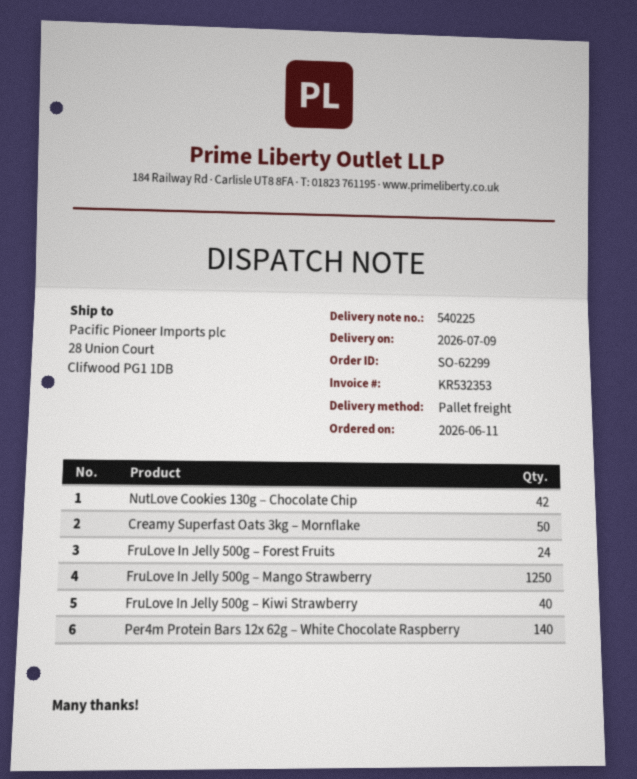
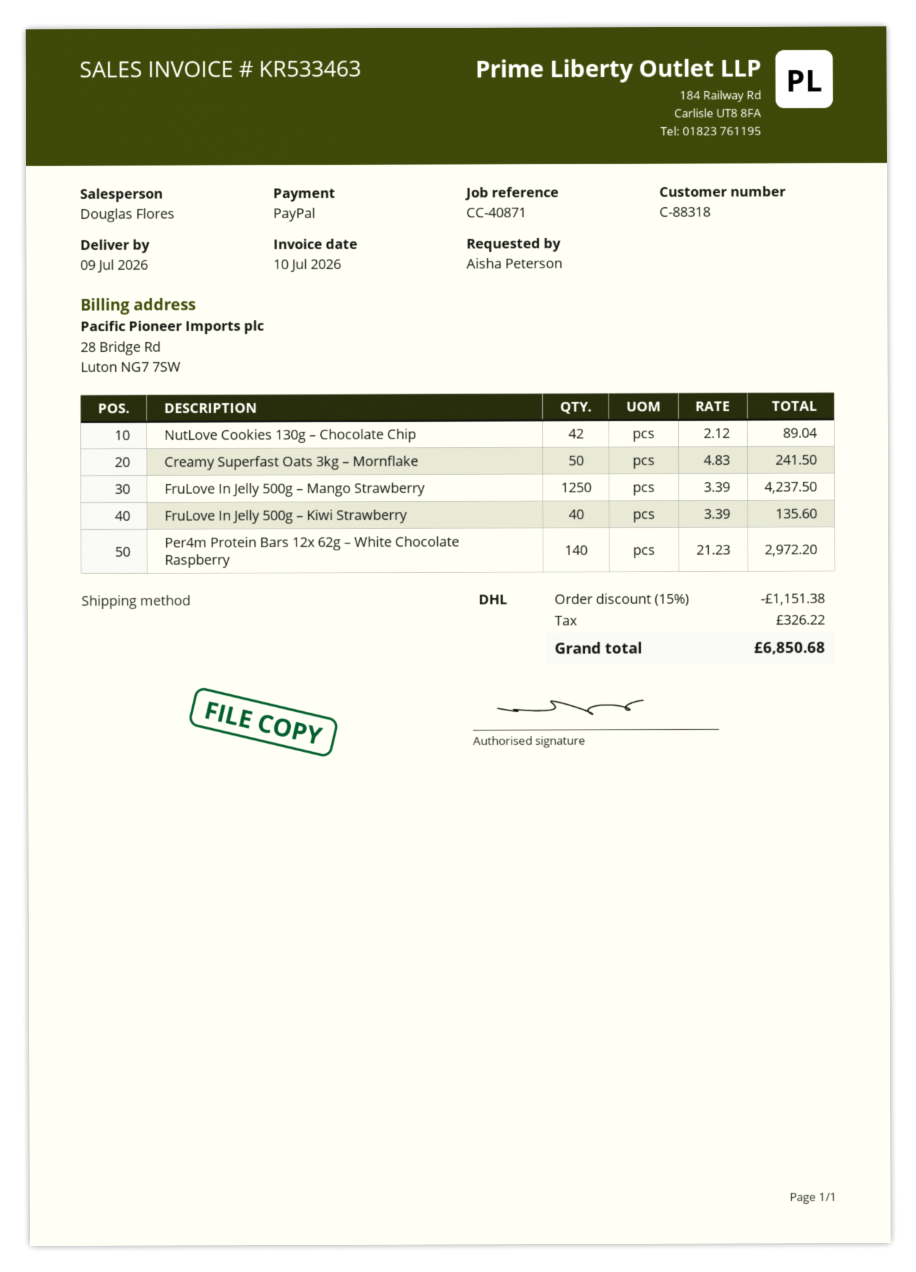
invoice number: KR532353 -> KR533463
shipping method: pallet freight -> DHL
FruLove In Jelly 500g – Forest Fruits: 24 -> none

